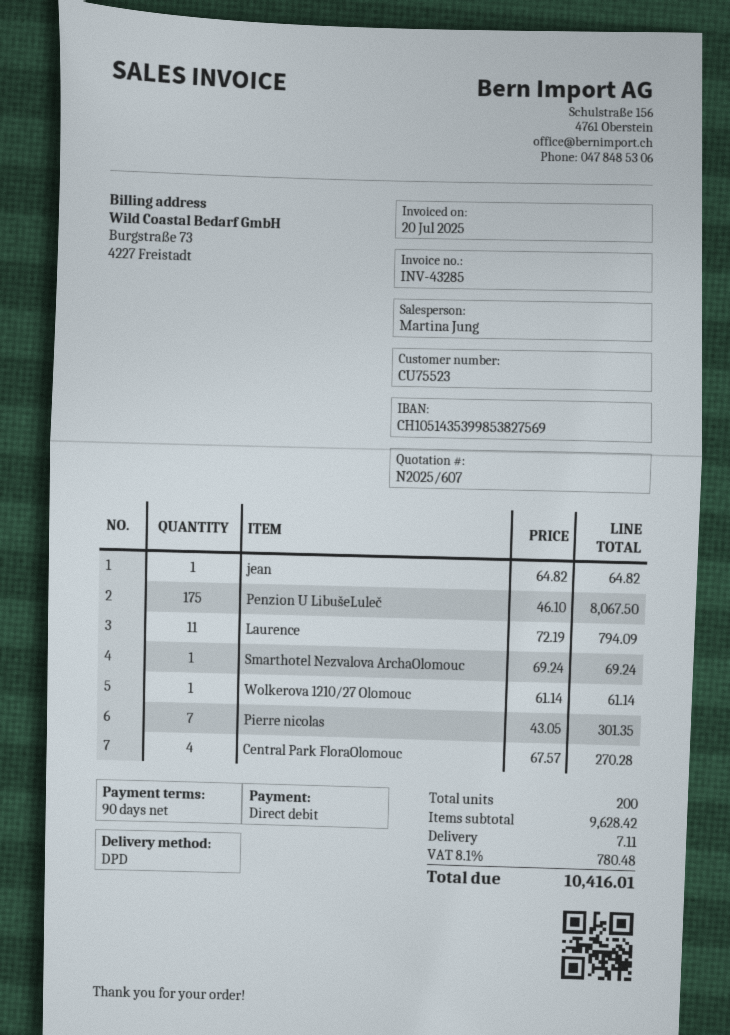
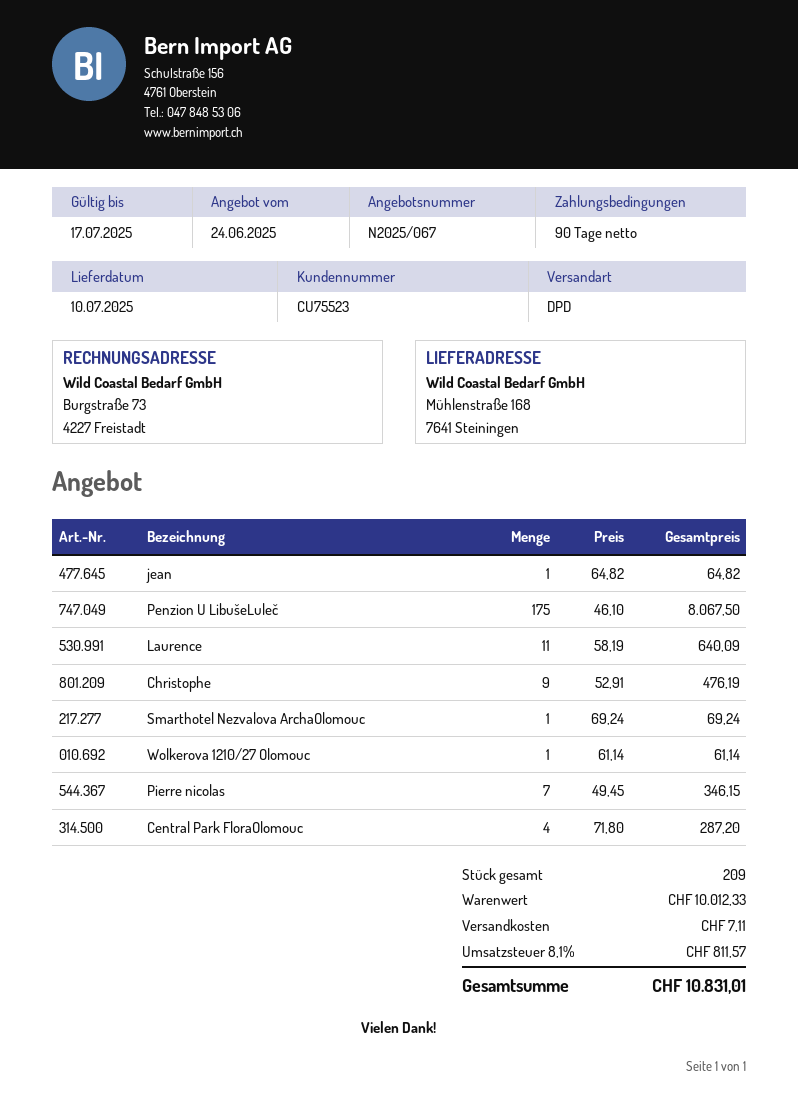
quote number: N2025/607 -> N2025/067
Laurence: 11 x 72.19 = 794.09 -> 11 x 58.19 = 640.09
Pierre nicolas: 7 x 43.05 = 301.35 -> 7 x 49.45 = 346.15
Central Park FloraOlomouc: 4 x 67.57 = 270.28 -> 4 x 71.80 = 287.20
Christophe: none -> 9 x 52.91 = 476.19
total quantity: 200 -> 209
subtotal: 9628.42 -> 10012.33
tax: 8.1% = 780.48 -> 8.1% = 811.57
total: 10416.01 -> 10831.01

